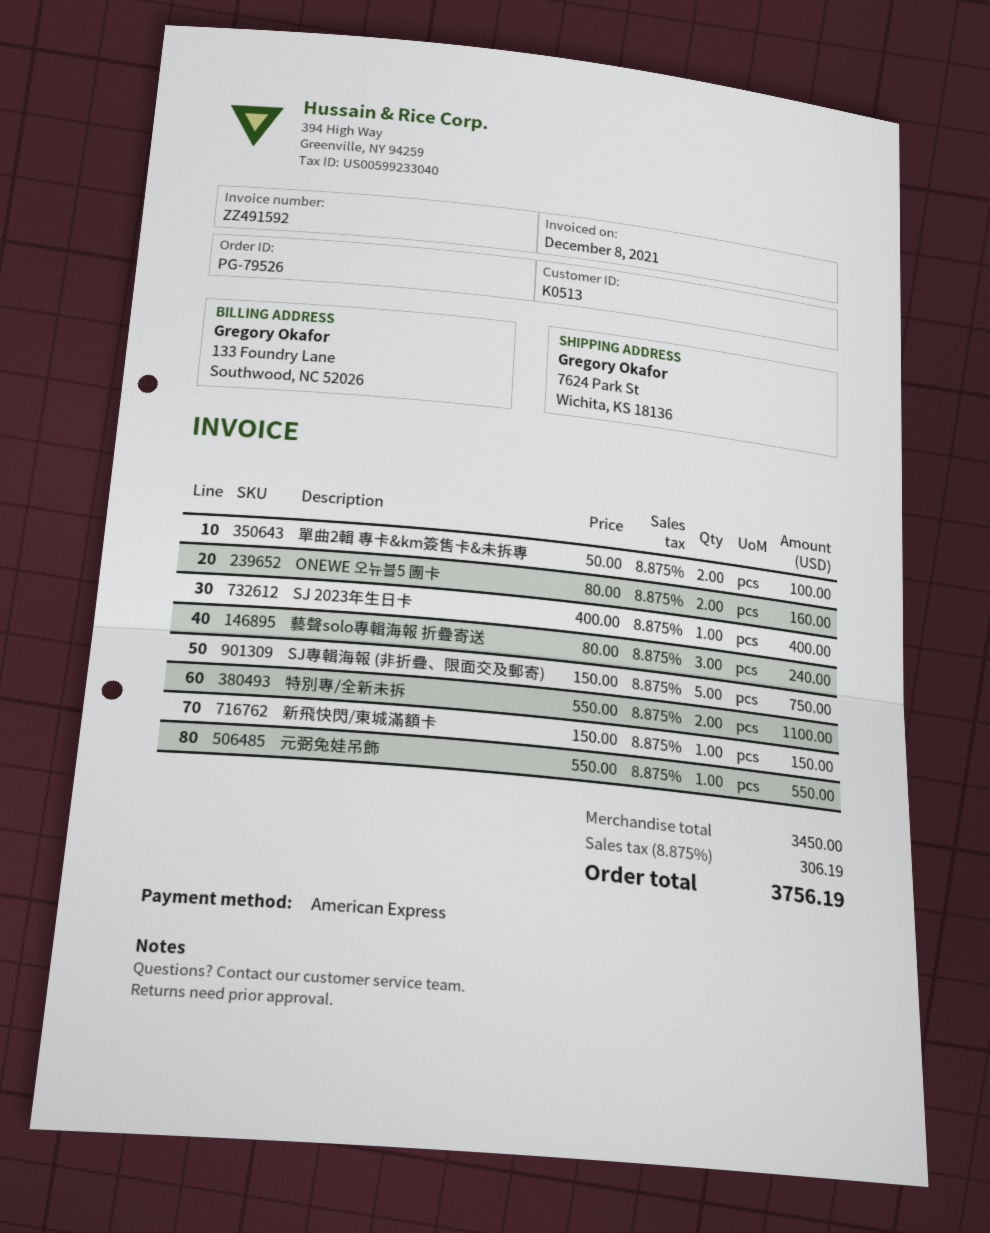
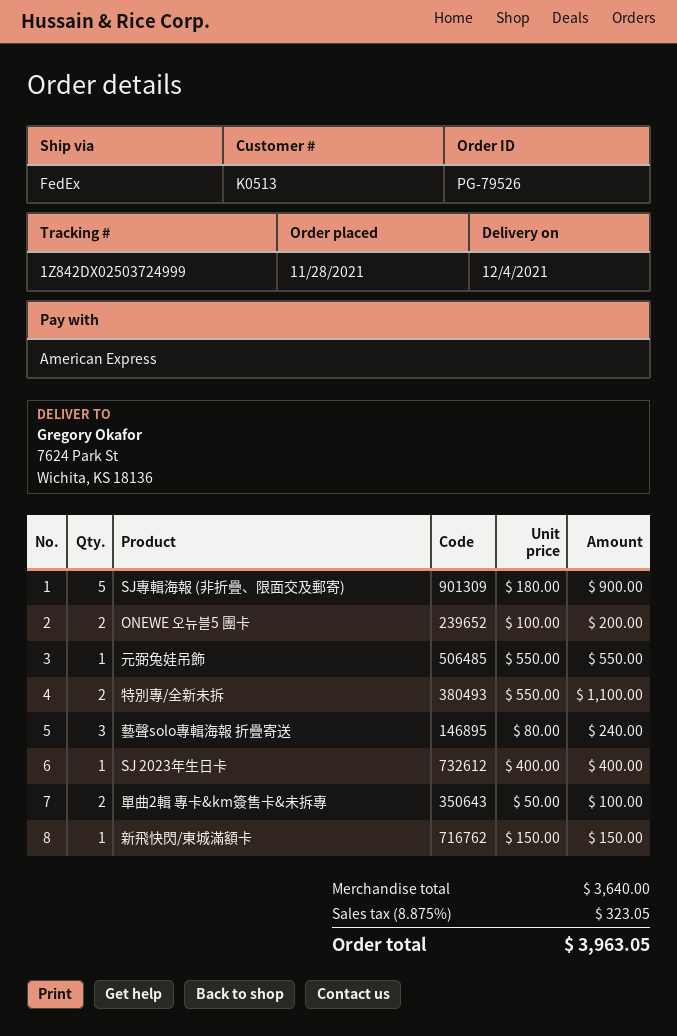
ONEWE 오뉴블5 團卡: 2 x 80.00 = 160.00 -> 2 x 100.00 = 200.00
SJ專輯海報 (非折疊、限面交及郵寄): 5 x 150.00 = 750.00 -> 5 x 180.00 = 900.00
subtotal: 3450.00 -> 3640.00
tax: 8.875% = 306.19 -> 8.875% = 323.05
total: 3756.19 -> 3963.05

